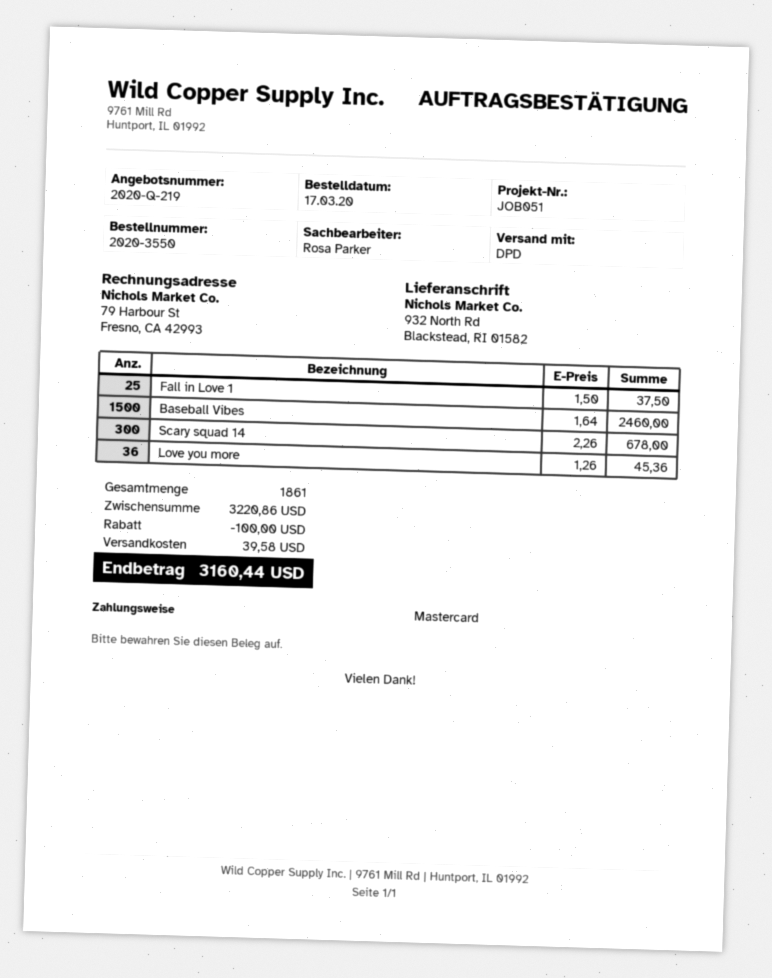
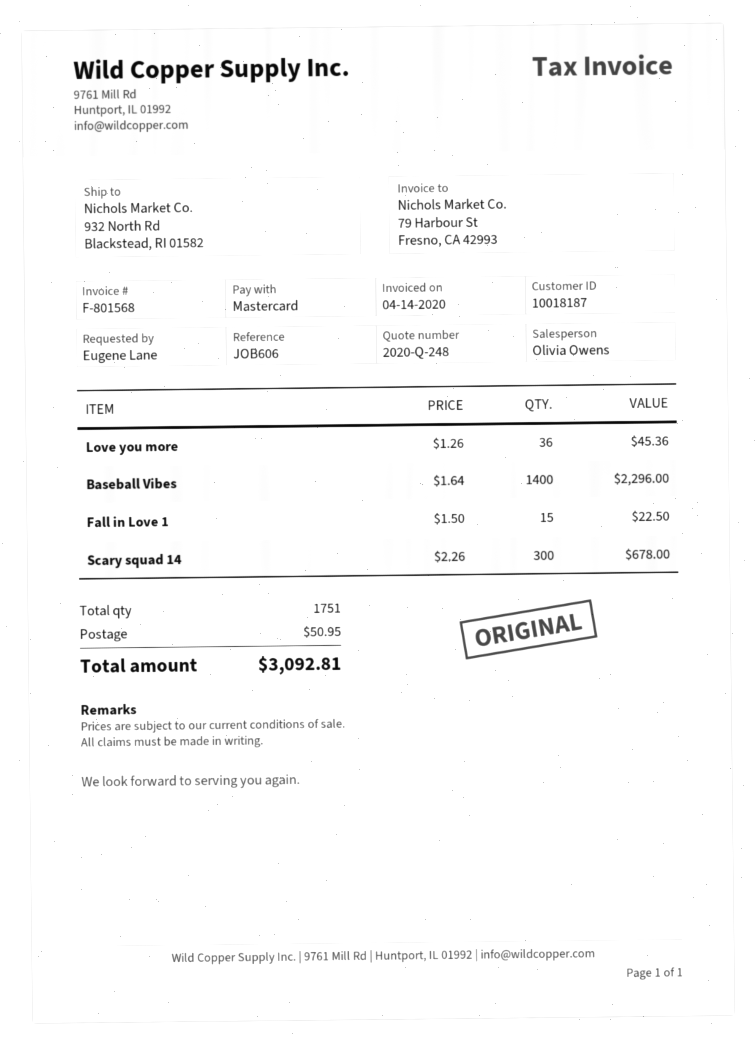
quote number: 2020-Q-219 -> 2020-Q-248
reference: JOB051 -> JOB606
sales rep: Rosa Parker -> Olivia Owens
Fall in Love 1: 25 x 1.50 = 37.50 -> 15 x 1.50 = 22.50
Baseball Vibes: 1500 x 1.64 = 2460.00 -> 1400 x 1.64 = 2296.00
total quantity: 1861 -> 1751
discount: 100.00 -> none
shipping: 39.58 -> 50.95
total: 3160.44 -> 3092.81

